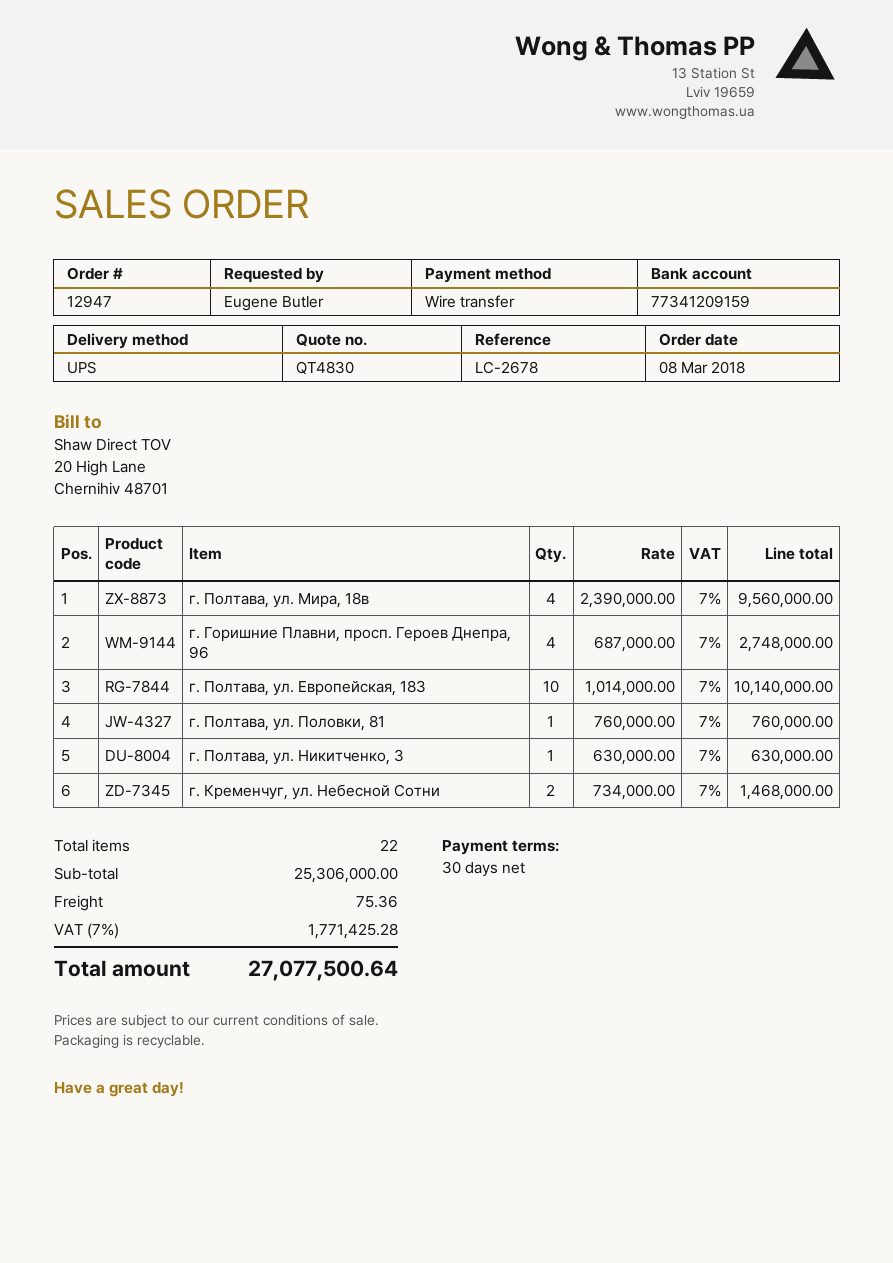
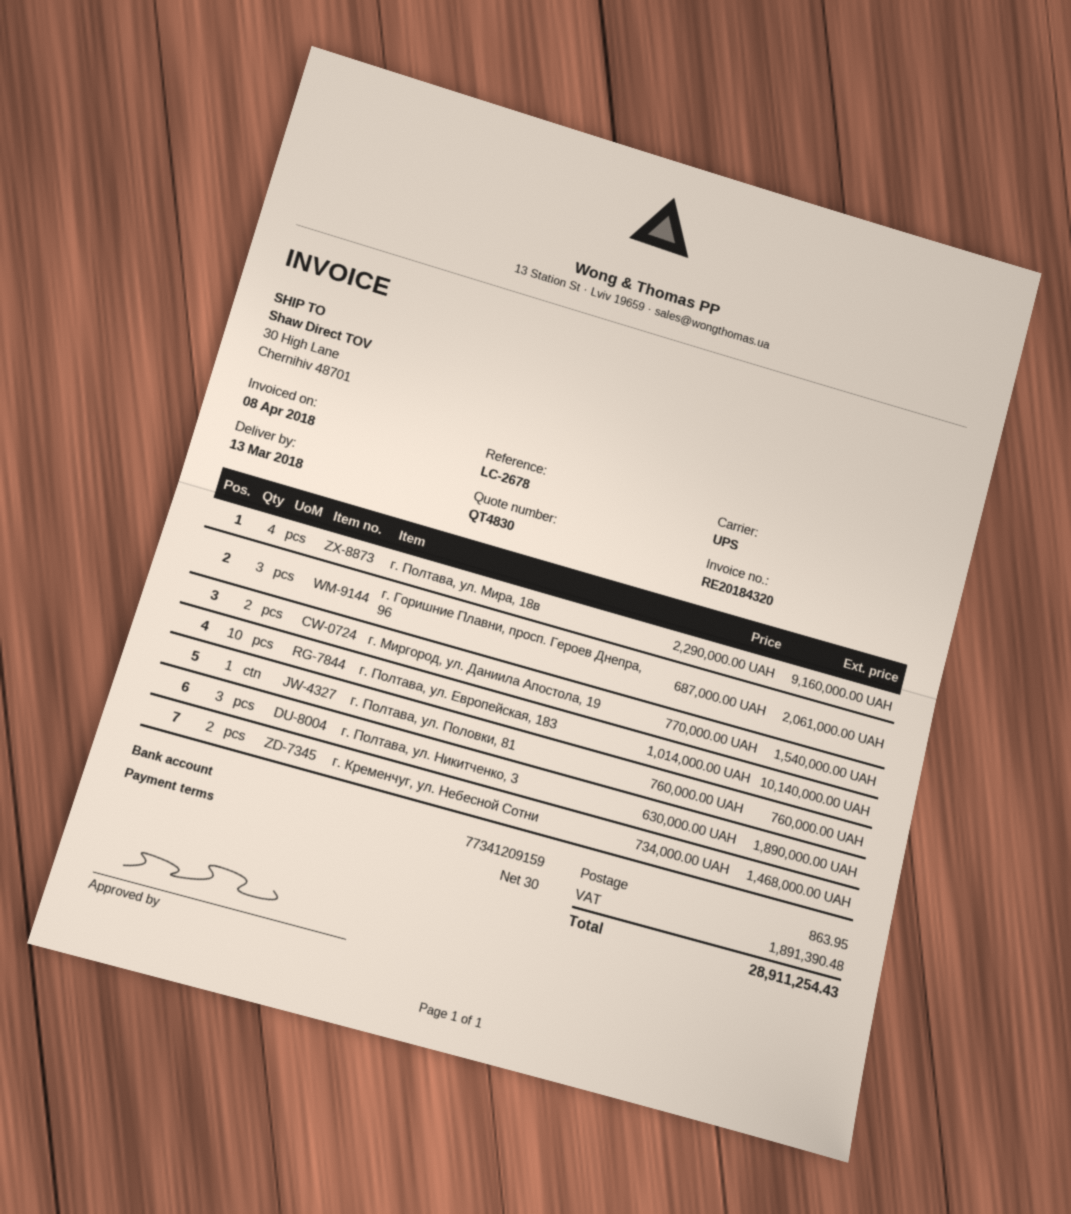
г. Полтава, ул. Мира, 18в: 4 x 2390000.00 = 9560000.00 -> 4 x 2290000.00 = 9160000.00
г. Горишние Плавни, просп. Героев Днепра, 96: 4 x 687000.00 = 2748000.00 -> 3 x 687000.00 = 2061000.00
г. Полтава, ул. Никитченко, 3: 1 x 630000.00 = 630000.00 -> 3 x 630000.00 = 1890000.00
г. Миргород, ул. Даниила Апостола, 19: none -> 2 x 770000.00 = 1540000.00
shipping: 75.36 -> 863.95
tax: 1771425.28 -> 1891390.48
total: 27077500.64 -> 28911254.43

